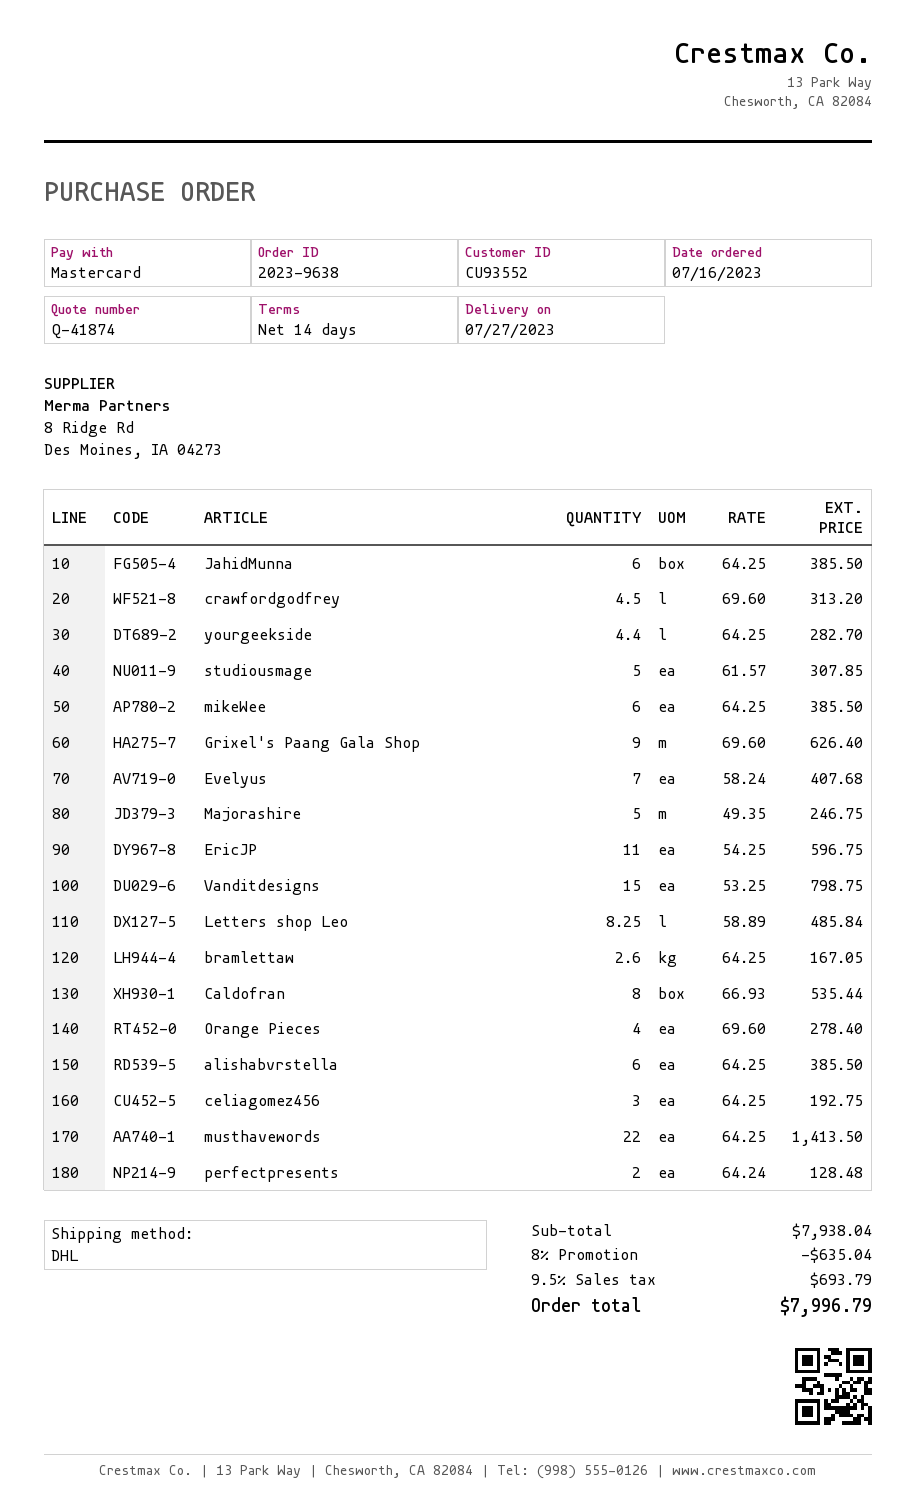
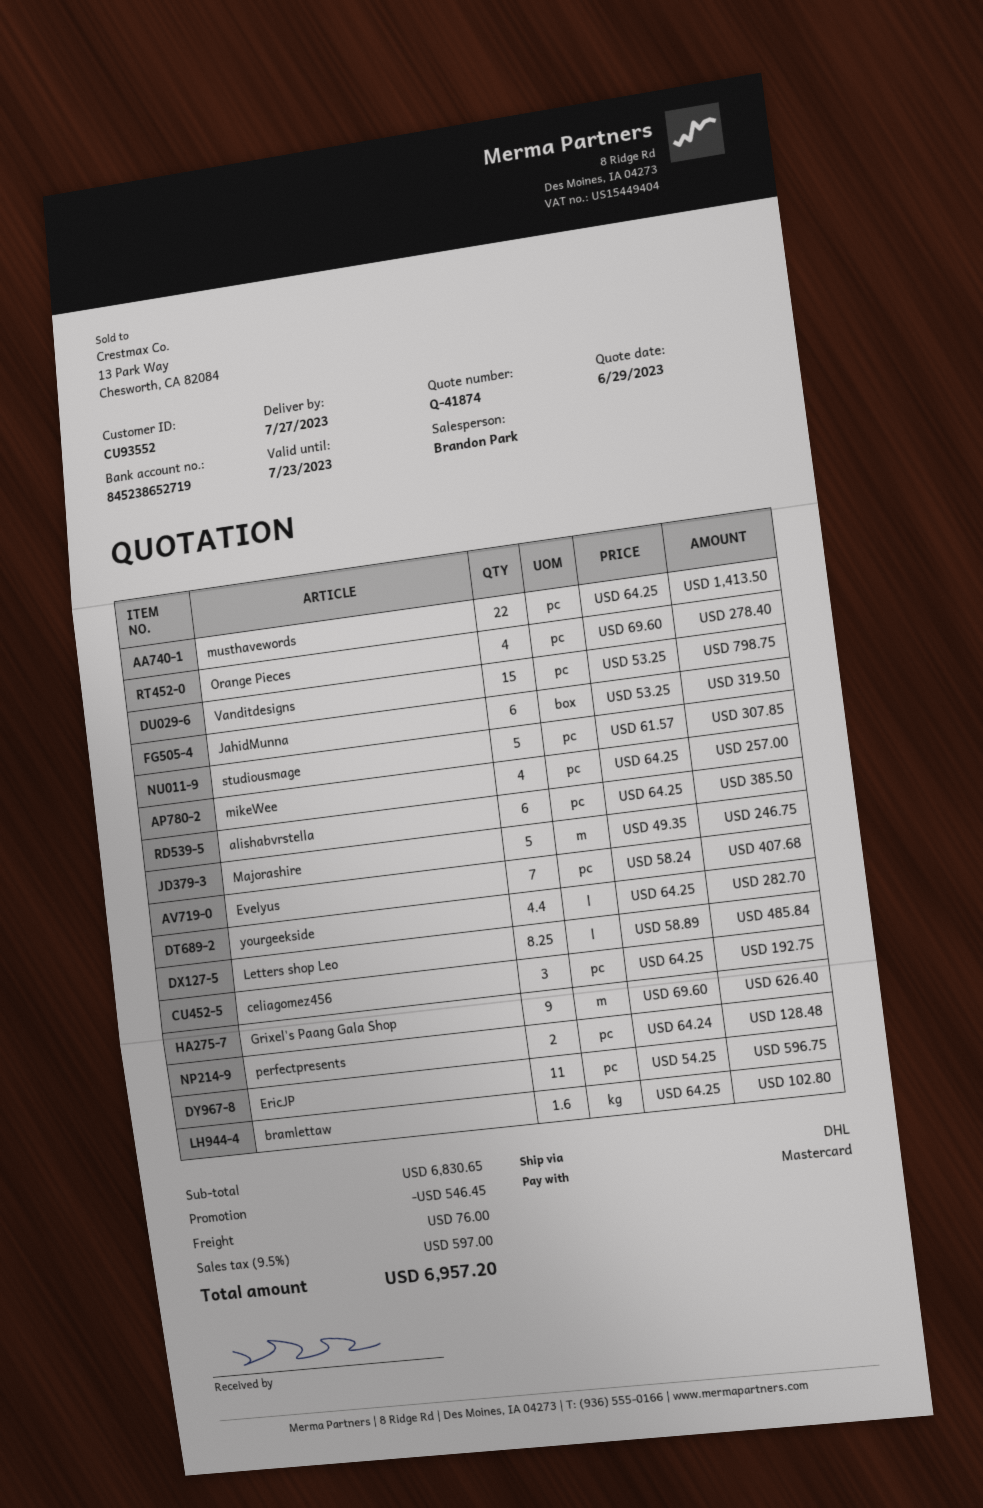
JahidMunna: 6 x 64.25 = 385.50 -> 6 x 53.25 = 319.50
crawfordgodfrey: 4.5 x 69.60 = 313.20 -> none
mikeWee: 6 x 64.25 = 385.50 -> 4 x 64.25 = 257.00
bramlettaw: 2.6 x 64.25 = 167.05 -> 1.6 x 64.25 = 102.80
Caldofran: 8 x 66.93 = 535.44 -> none
subtotal: 7938.04 -> 6830.65
discount: 635.04 -> 546.45
shipping: none -> 76.00
tax: 9.5% = 693.79 -> 9.5% = 597.00
total: 7996.79 -> 6957.20

